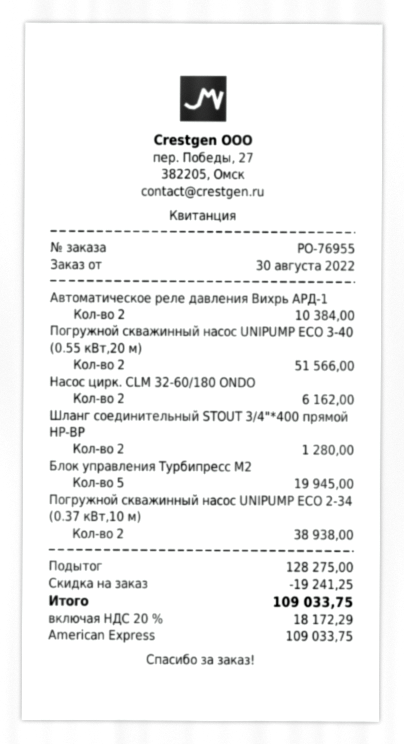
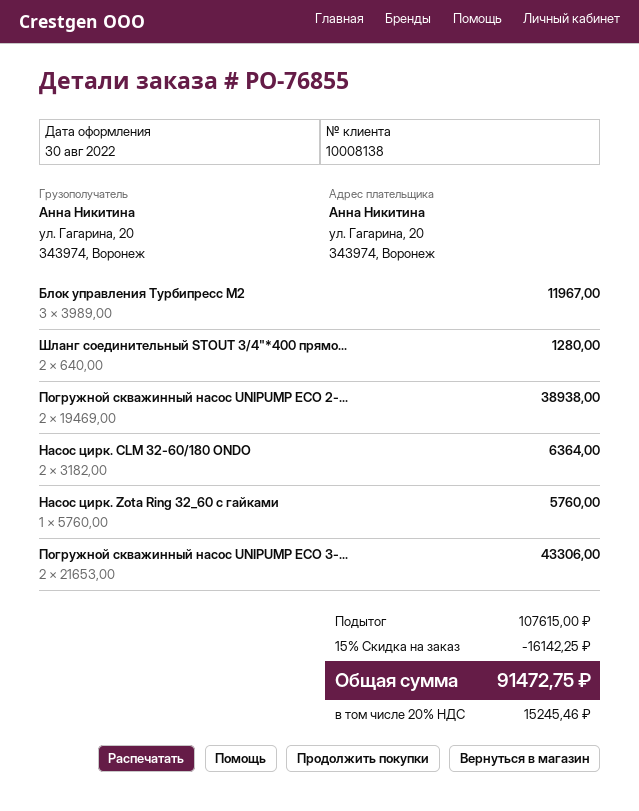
order number: PO-76955 -> PO-76855
Автоматическое реле давления Вихрь АРД-1: 2 for 10384.00 -> none
Погружной скважинный насос UNIPUMP ECO 3-40 (0.55 кВт,20 м): 2 for 51566.00 -> 2 for 43306.00
Насос цирк. CLM 32-60/180 ONDO: 2 for 6162.00 -> 2 for 6364.00
Блок управления Турбипресс М2: 5 for 19945.00 -> 3 for 11967.00
Насос цирк. Zota Ring 32_60 с гайками: none -> 1 for 5760.00
subtotal: 128275.00 -> 107615.00
discount: 19241.25 -> 16142.25
tax: 20% = 18172.29 -> 20% = 15245.46
total: 109033.75 -> 91472.75

